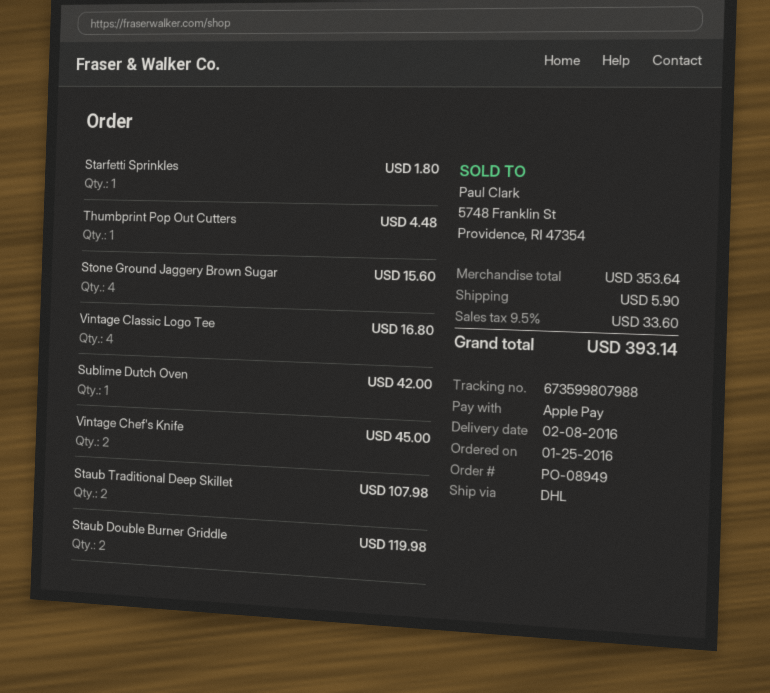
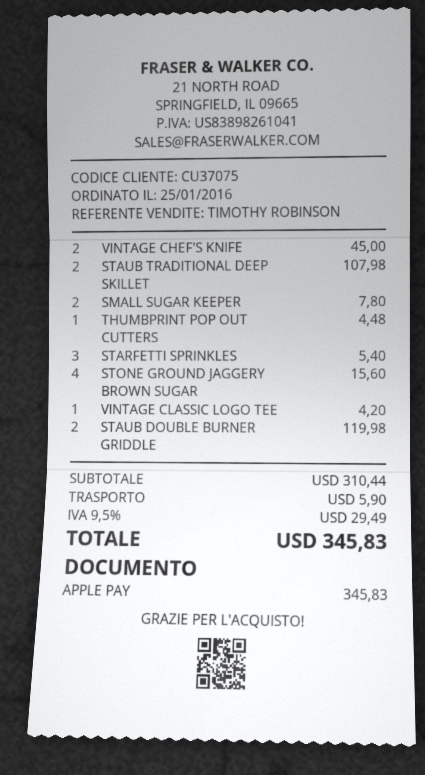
Starfetti Sprinkles: 1 for 1.80 -> 3 for 5.40
Vintage Classic Logo Tee: 4 for 16.80 -> 1 for 4.20
Sublime Dutch Oven: 1 for 42.00 -> none
SMALL SUGAR KEEPER: none -> 2 for 7.80
subtotal: 353.64 -> 310.44
tax: 9.5% = 33.60 -> 9.5% = 29.49
total: 393.14 -> 345.83

